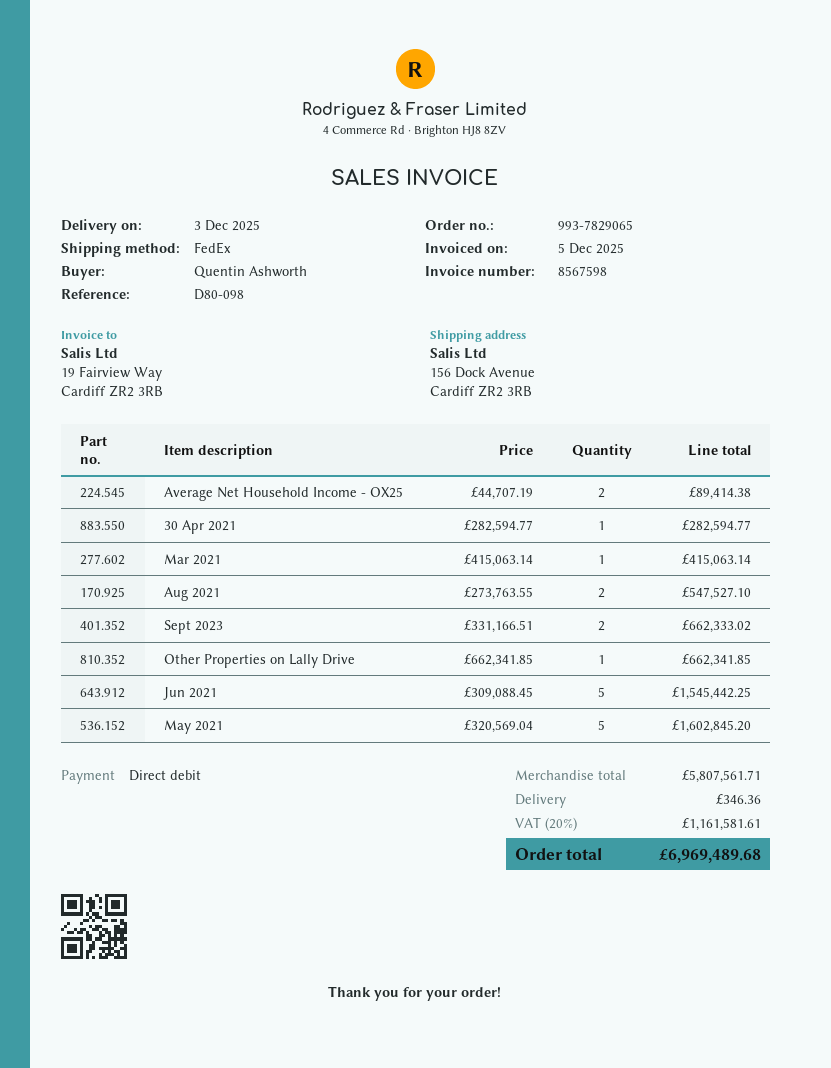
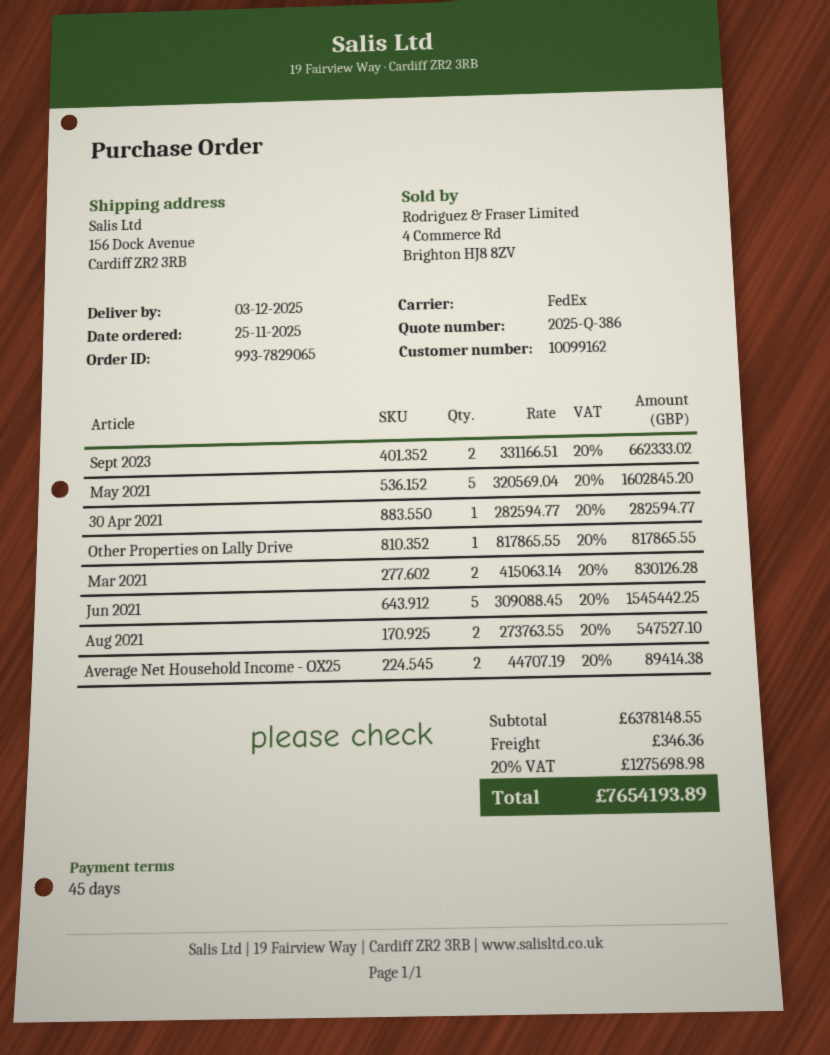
Mar 2021: 1 x 415063.14 = 415063.14 -> 2 x 415063.14 = 830126.28
Other Properties on Lally Drive: 1 x 662341.85 = 662341.85 -> 1 x 817865.55 = 817865.55
subtotal: 5807561.71 -> 6378148.55
tax: 20% = 1161581.61 -> 20% = 1275698.98
total: 6969489.68 -> 7654193.89

